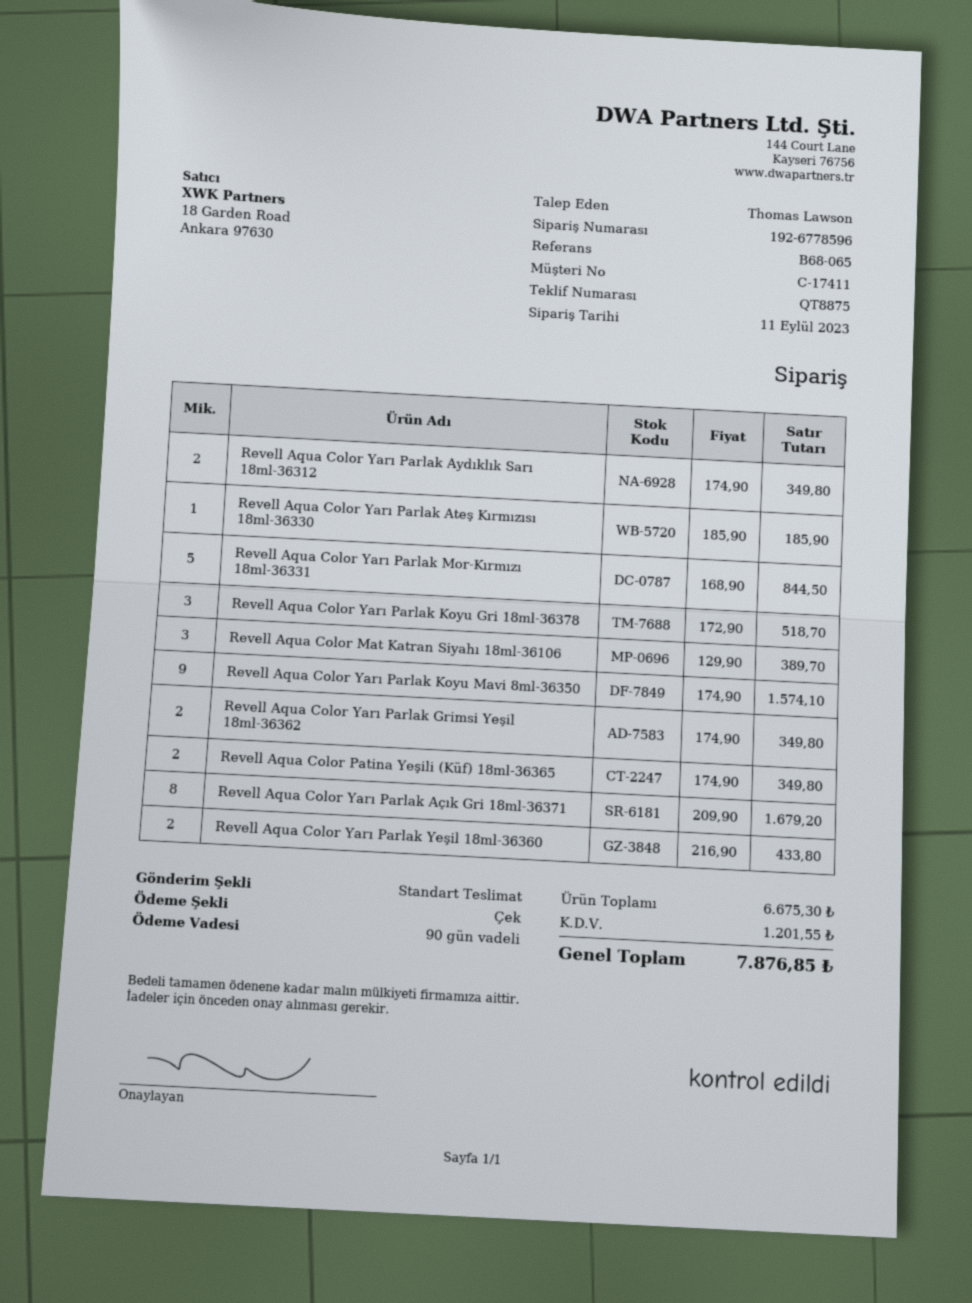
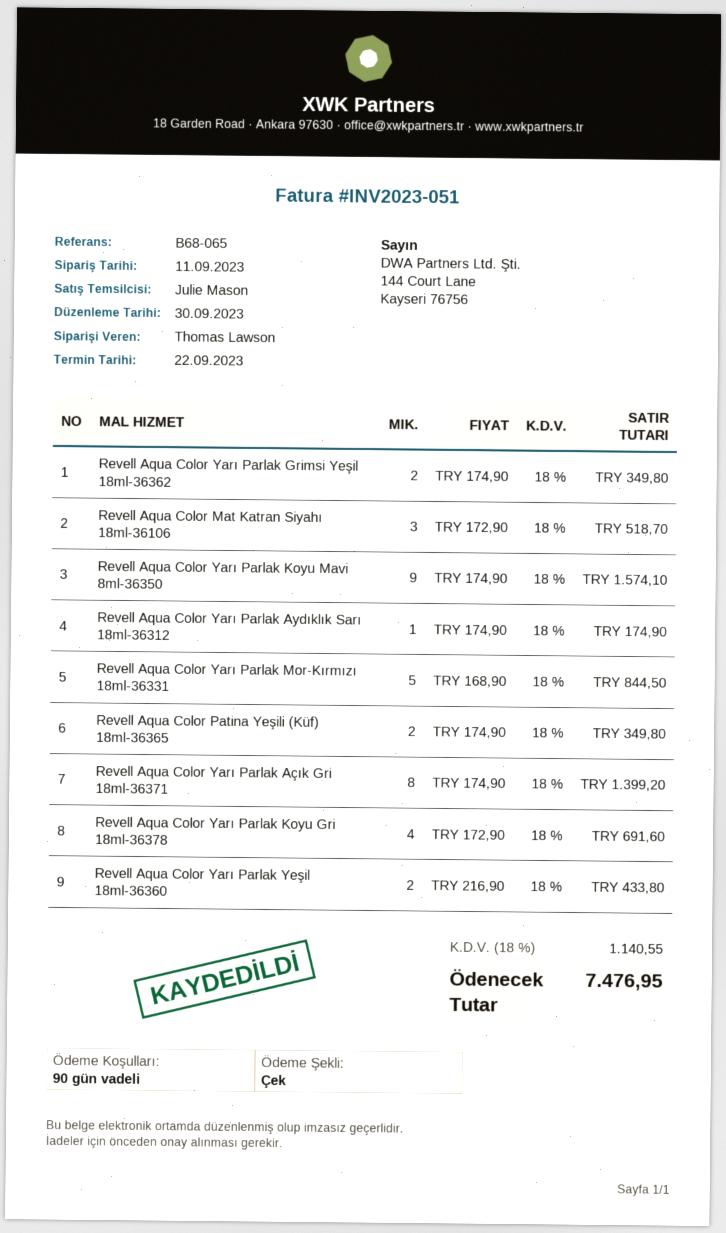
Revell Aqua Color Yarı Parlak Aydıklık Sarı 18ml-36312: 2 x 174.90 = 349.80 -> 1 x 174.90 = 174.90
Revell Aqua Color Yarı Parlak Ateş Kırmızısı 18ml-36330: 1 x 185.90 = 185.90 -> none
Revell Aqua Color Yarı Parlak Koyu Gri 18ml-36378: 3 x 172.90 = 518.70 -> 4 x 172.90 = 691.60
Revell Aqua Color Mat Katran Siyahı 18ml-36106: 3 x 129.90 = 389.70 -> 3 x 172.90 = 518.70
Revell Aqua Color Yarı Parlak Açık Gri 18ml-36371: 8 x 209.90 = 1679.20 -> 8 x 174.90 = 1399.20
tax: 1201.55 -> 1140.55
total: 7876.85 -> 7476.95

